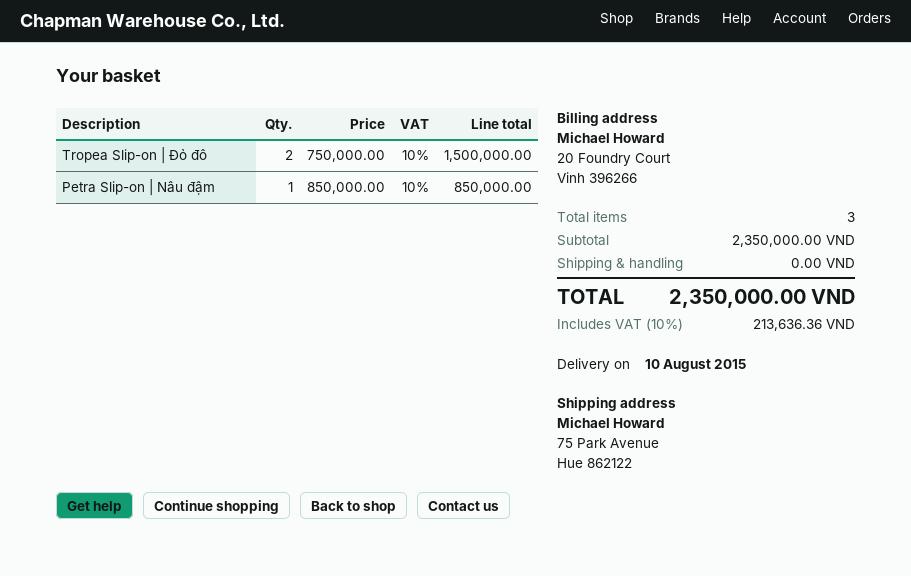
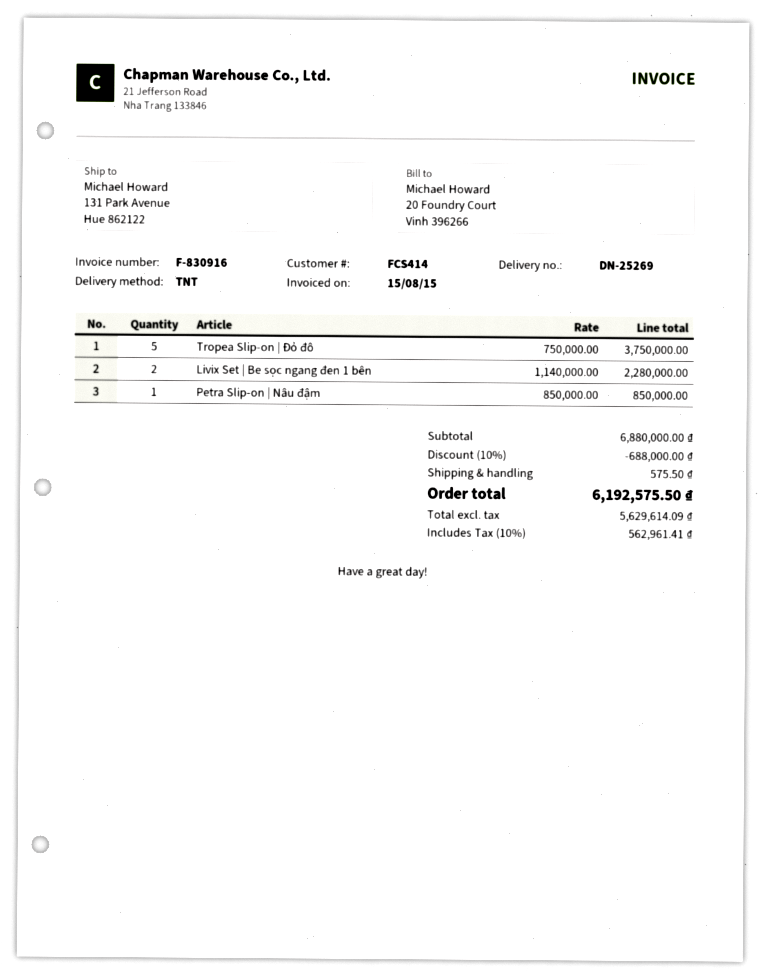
ship to: 75 Park Avenue, Hue 862122 -> 131 Park Avenue, Hue 862122
Tropea Slip-on | Đỏ đô: 2 x 750000.00 = 1500000.00 -> 5 x 750000.00 = 3750000.00
Livix Set | Be sọc ngang đen 1 bên: none -> 2 x 1140000.00 = 2280000.00
subtotal: 2350000.00 -> 6880000.00
discount: none -> 10% = 688000.00
shipping: 0.00 -> 575.50
tax: 10% = 213636.36 -> 10% = 562961.41
total: 2350000.00 -> 6192575.50

